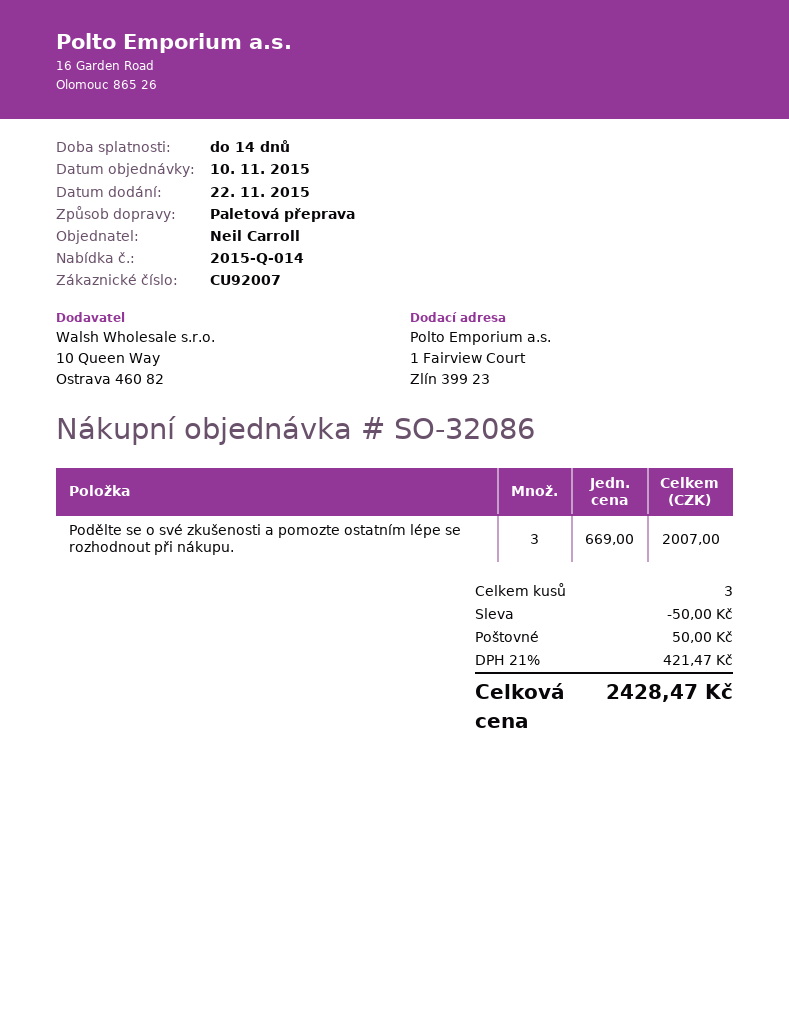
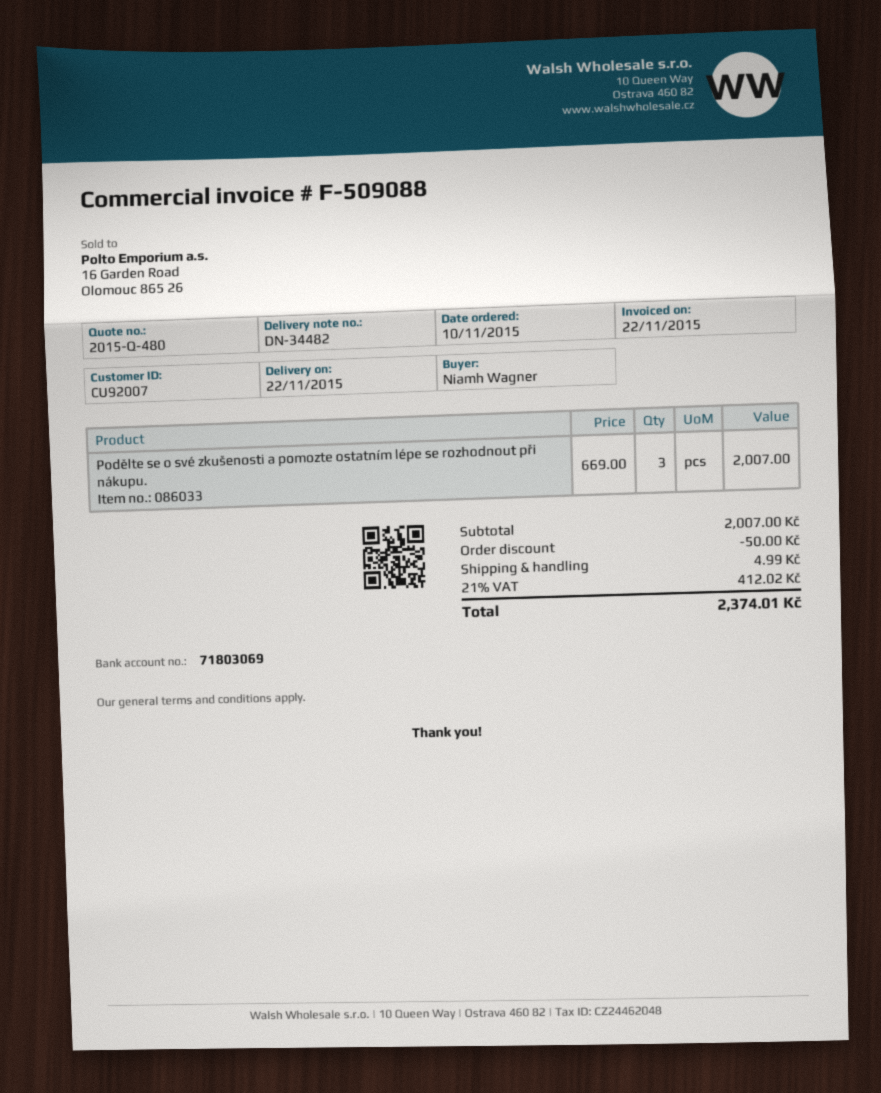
quote number: 2015-Q-014 -> 2015-Q-480
ordered by: Neil Carroll -> Niamh Wagner
shipping: 50.00 -> 4.99
tax: 21% = 421.47 -> 21% = 412.02
total: 2428.47 -> 2374.01

